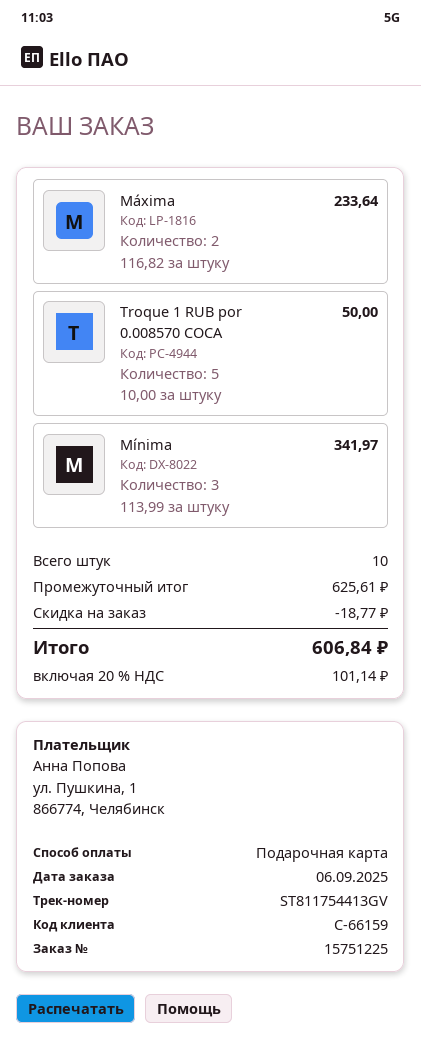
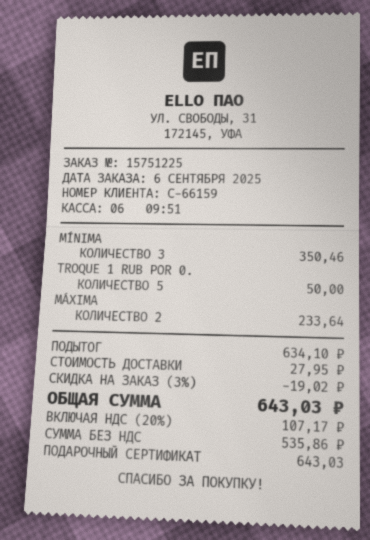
Mínima: 3 for 341.97 -> 3 for 350.46
subtotal: 625.61 -> 634.10
discount: 18.77 -> 19.02
shipping: none -> 27.95
tax: 20% = 101.14 -> 20% = 107.17
total: 606.84 -> 643.03

